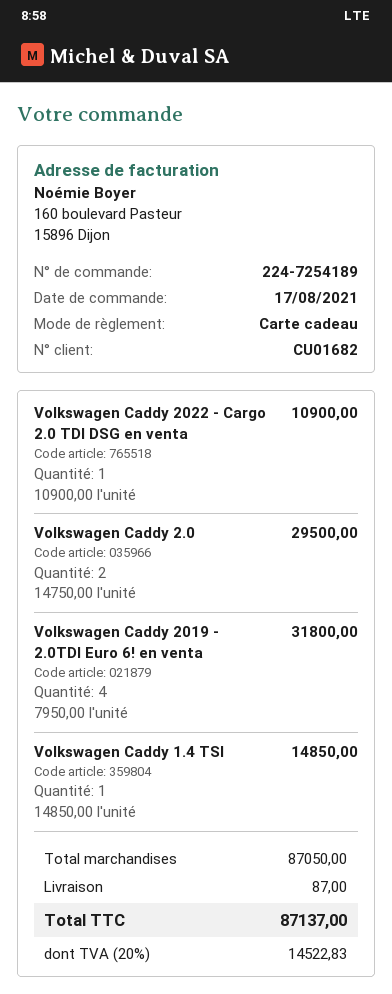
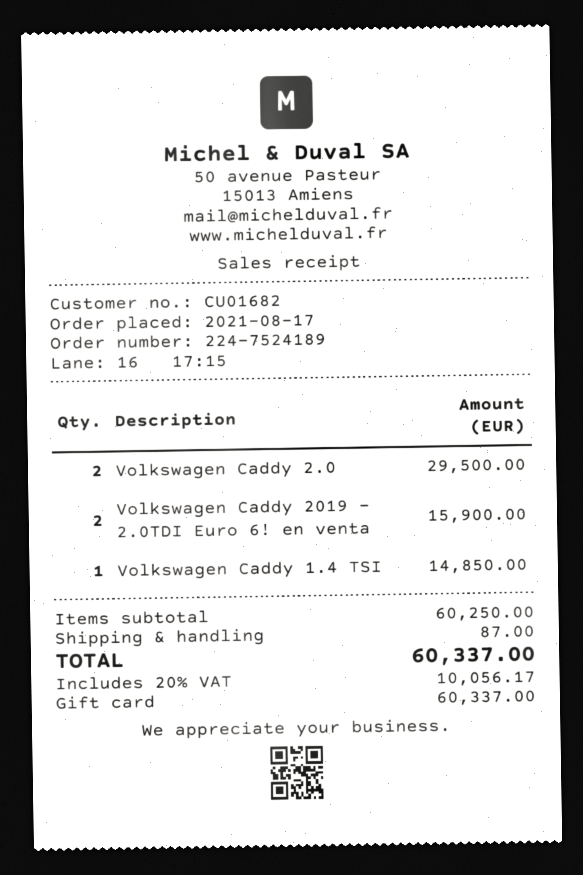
order number: 224-7254189 -> 224-7524189
Volkswagen Caddy 2022 - Cargo 2.0 TDI DSG en venta: 1 for 10900.00 -> none
Volkswagen Caddy 2019 - 2.0TDI Euro 6! en venta: 4 for 31800.00 -> 2 for 15900.00
subtotal: 87050.00 -> 60250.00
tax: 20% = 14522.83 -> 20% = 10056.17
total: 87137.00 -> 60337.00

